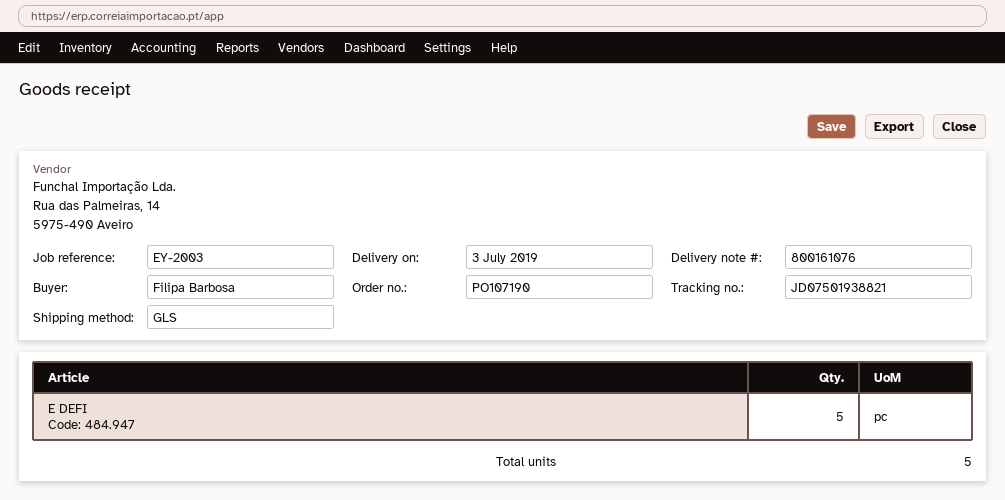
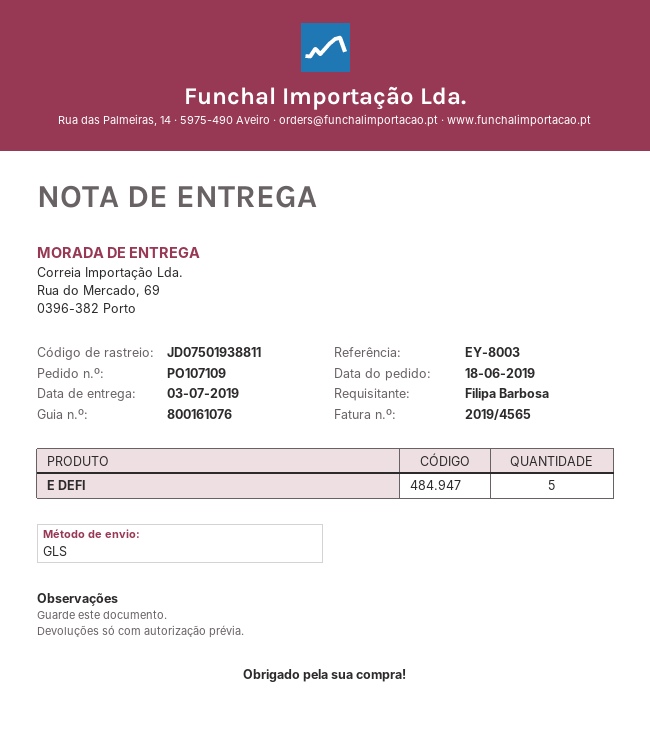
order number: PO107190 -> PO107109
reference: EY-2003 -> EY-8003
tracking number: JD07501938821 -> JD07501938811

